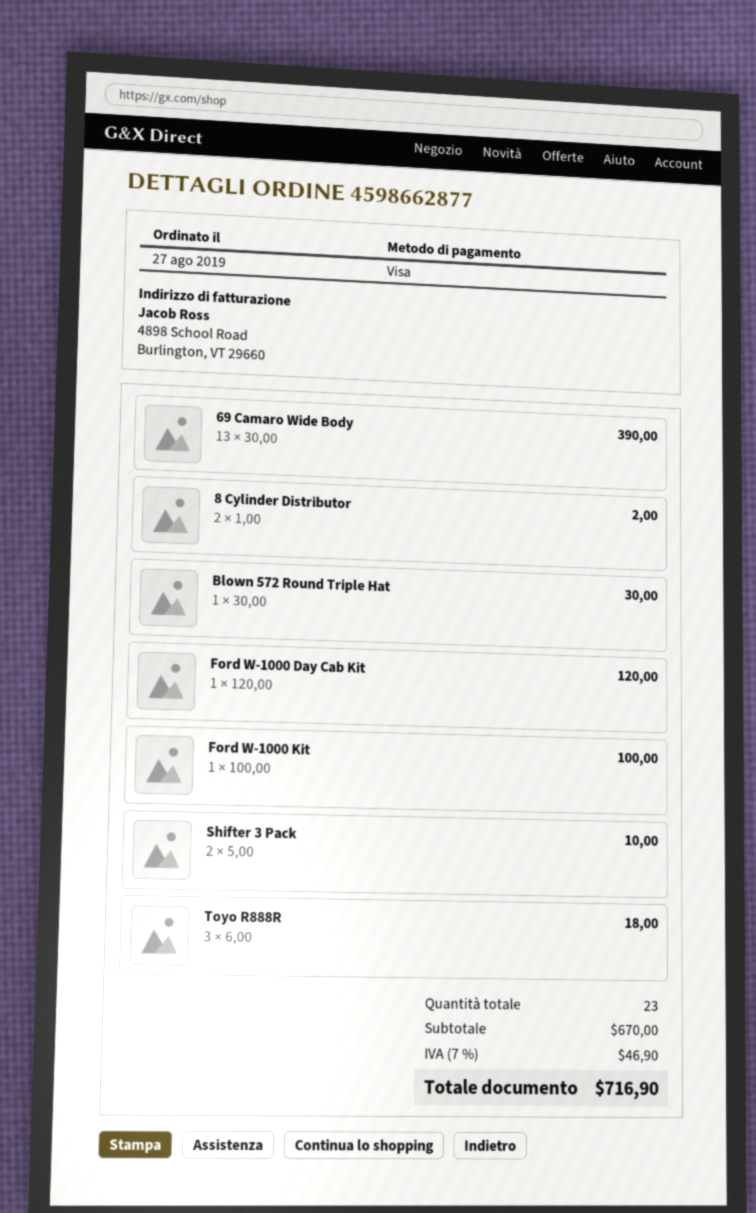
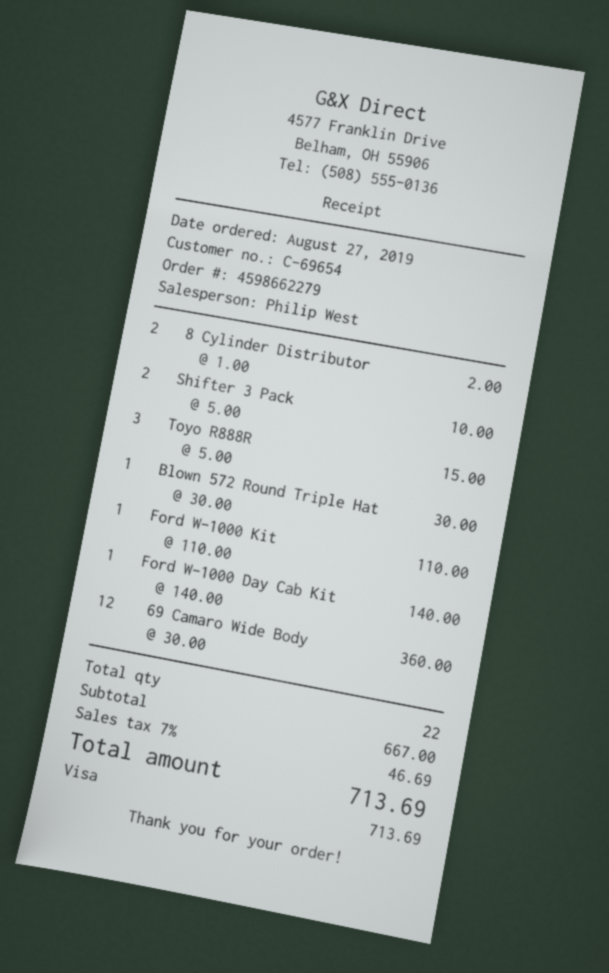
order number: 4598662877 -> 4598662279
69 Camaro Wide Body: 13 x 30.00 = 390.00 -> 12 x 30.00 = 360.00
Ford W-1000 Day Cab Kit: 1 x 120.00 = 120.00 -> 1 x 140.00 = 140.00
Ford W-1000 Kit: 1 x 100.00 = 100.00 -> 1 x 110.00 = 110.00
Toyo R888R: 3 x 6.00 = 18.00 -> 3 x 5.00 = 15.00
total quantity: 23 -> 22
subtotal: 670.00 -> 667.00
tax: 7% = 46.90 -> 7% = 46.69
total: 716.90 -> 713.69

